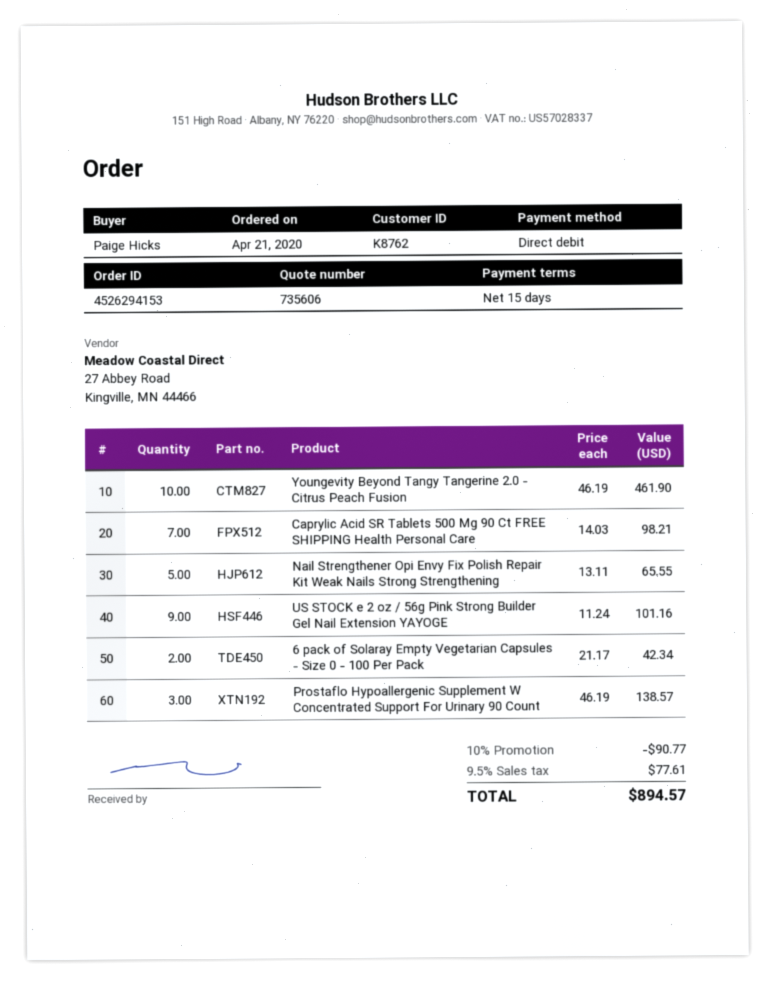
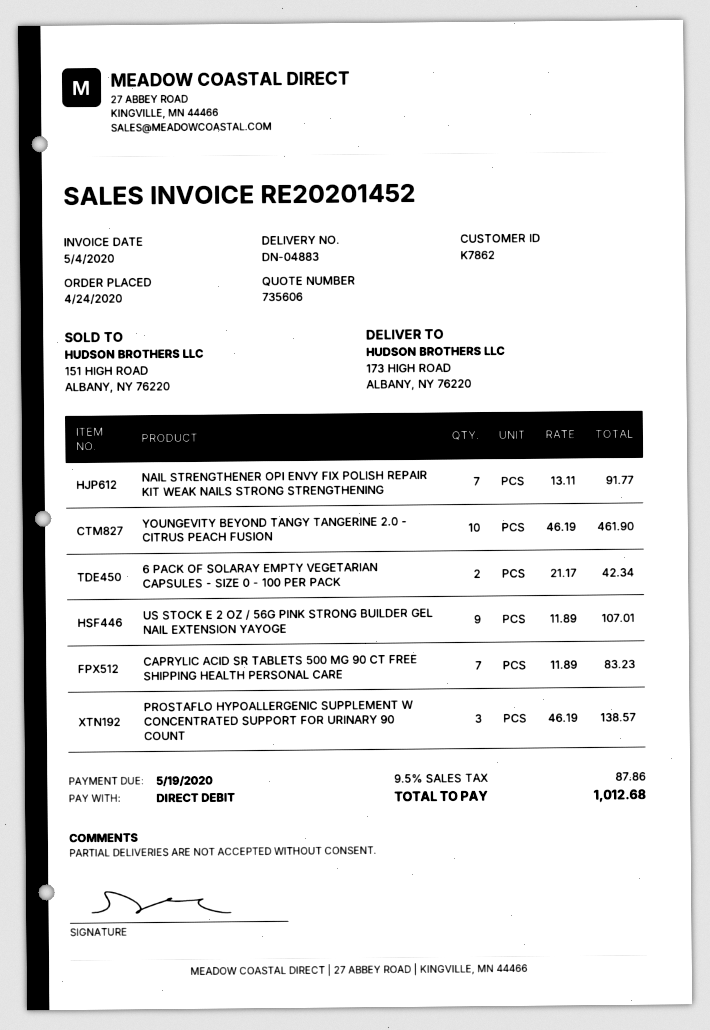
order date: 2020-04-21 -> 2020-04-24
customer number: K8762 -> K7862
Caprylic Acid SR Tablets 500 Mg 90 Ct FREE SHIPPING Health Personal Care: 7 x 14.03 = 98.21 -> 7 x 11.89 = 83.23
Nail Strengthener Opi Envy Fix Polish Repair Kit Weak Nails Strong Strengthening: 5 x 13.11 = 65.55 -> 7 x 13.11 = 91.77
US STOCK e 2 oz / 56g Pink Strong Builder Gel Nail Extension YAYOGE: 9 x 11.24 = 101.16 -> 9 x 11.89 = 107.01
discount: 10% = 90.77 -> none
tax: 9.5% = 77.61 -> 9.5% = 87.86
total: 894.57 -> 1012.68

